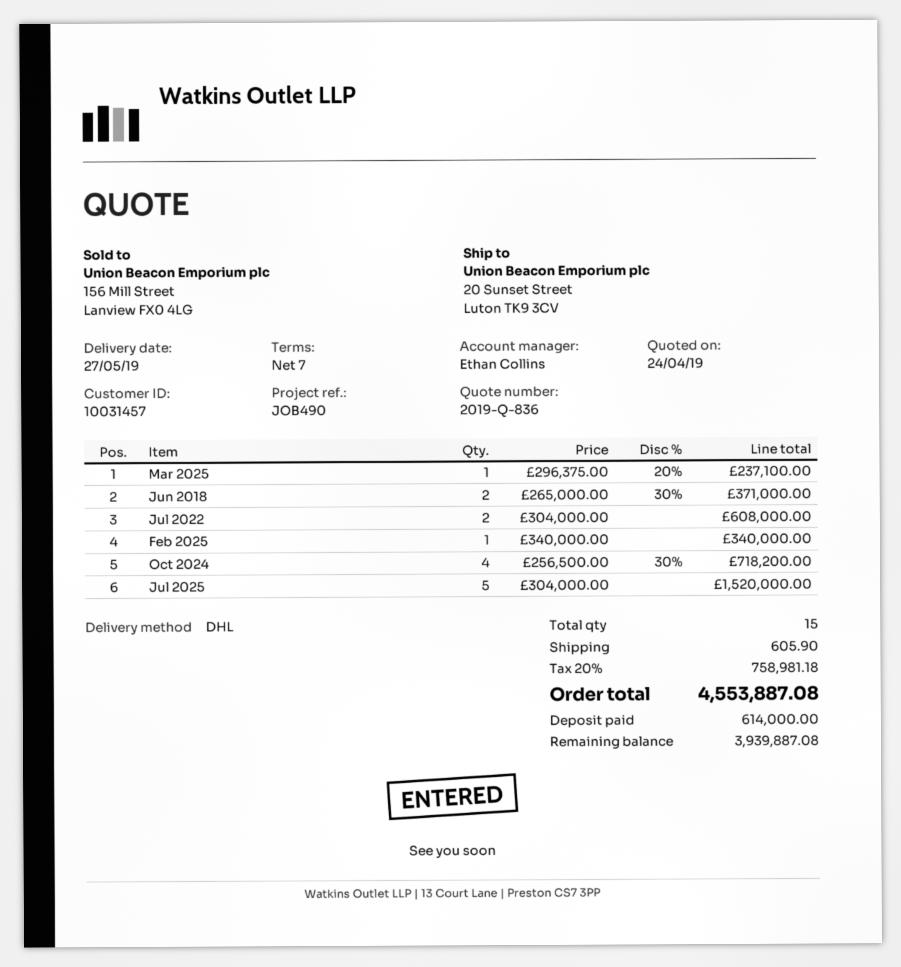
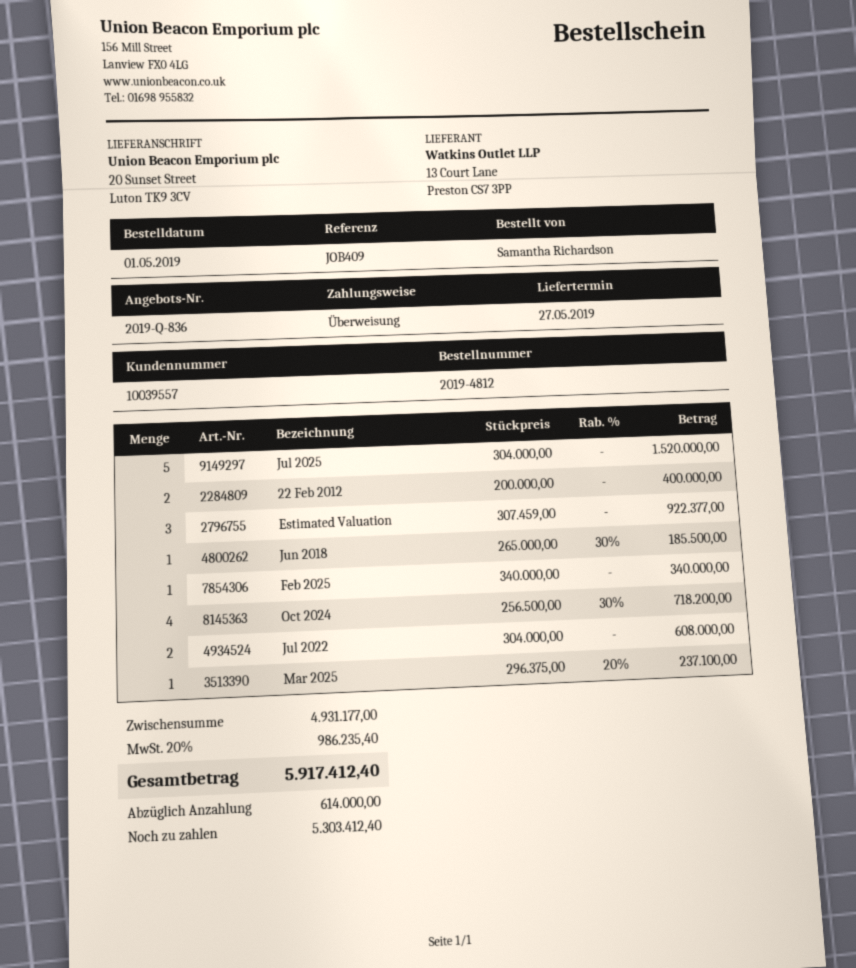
customer number: 10031457 -> 10039557
reference: JOB490 -> JOB409
Jun 2018: 2 x 265000.00 - 30% = 371000.00 -> 1 x 265000.00 - 30% = 185500.00
22 Feb 2012: none -> 2 x 200000.00 = 400000.00
Estimated Valuation: none -> 3 x 307459.00 = 922377.00
shipping: 605.90 -> none
tax: 20% = 758981.18 -> 20% = 986235.40
total: 4553887.08 -> 5917412.40
balance: 3939887.08 -> 5303412.40

